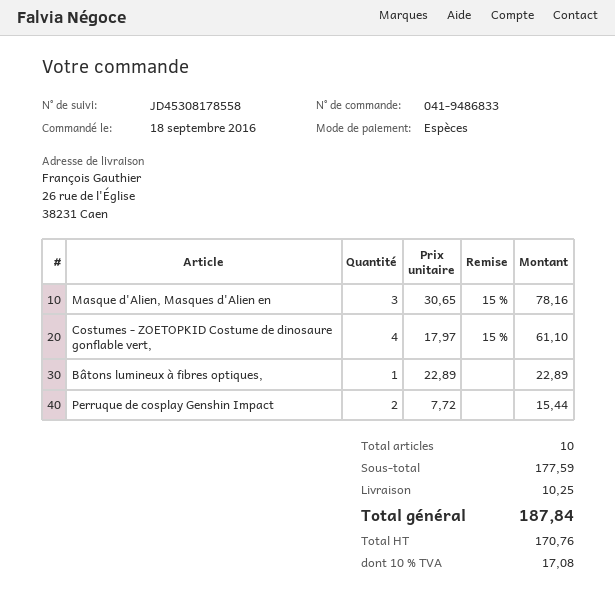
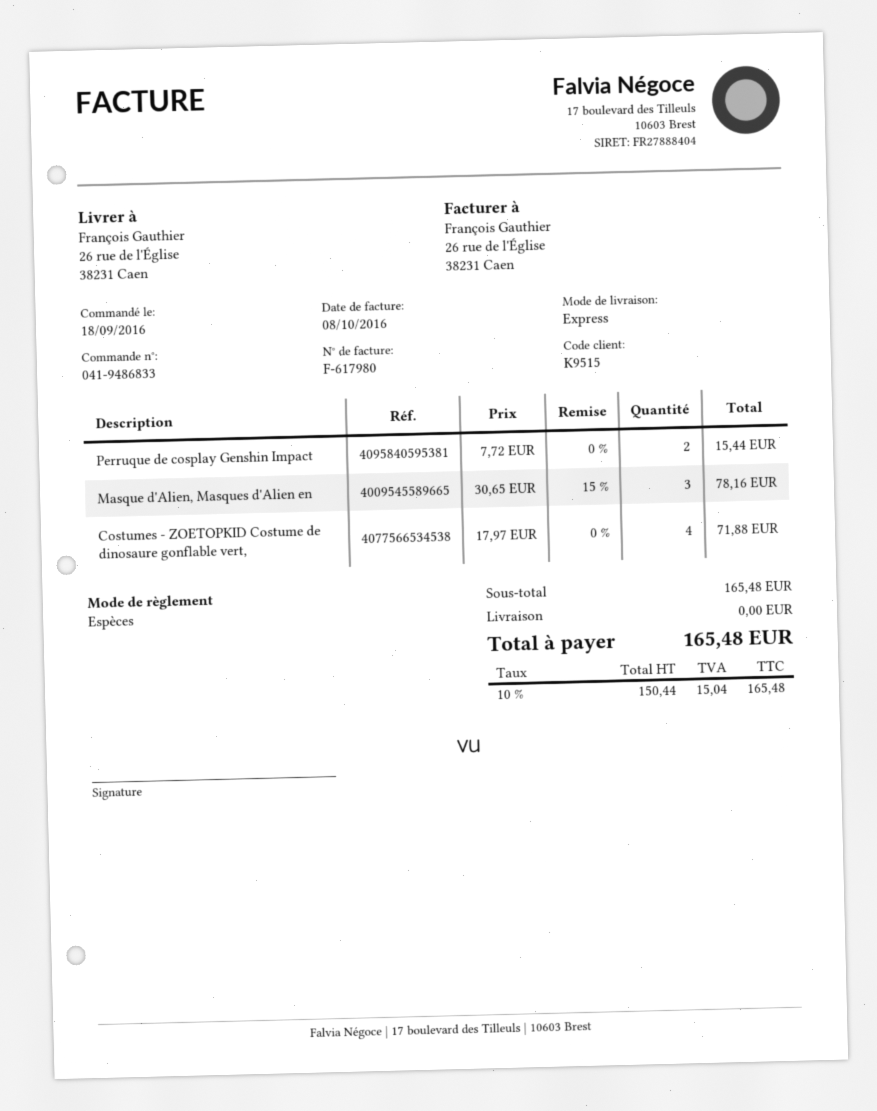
Costumes - ZOETOPKID Costume de dinosaure gonflable vert,: 4 x 17.97 - 15% = 61.10 -> 4 x 17.97 = 71.88
Bâtons lumineux à fibres optiques,: 1 x 22.89 = 22.89 -> none
subtotal: 177.59 -> 165.48
shipping: 10.25 -> 0.00
net: 170.76 -> 150.44
tax: 10% = 17.08 -> 10% = 15.04
total: 187.84 -> 165.48

